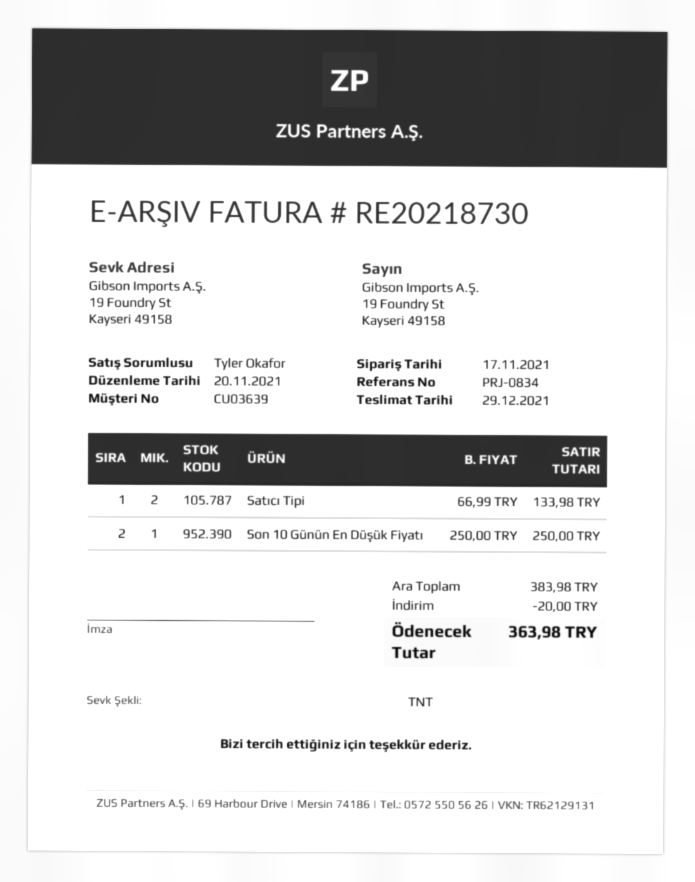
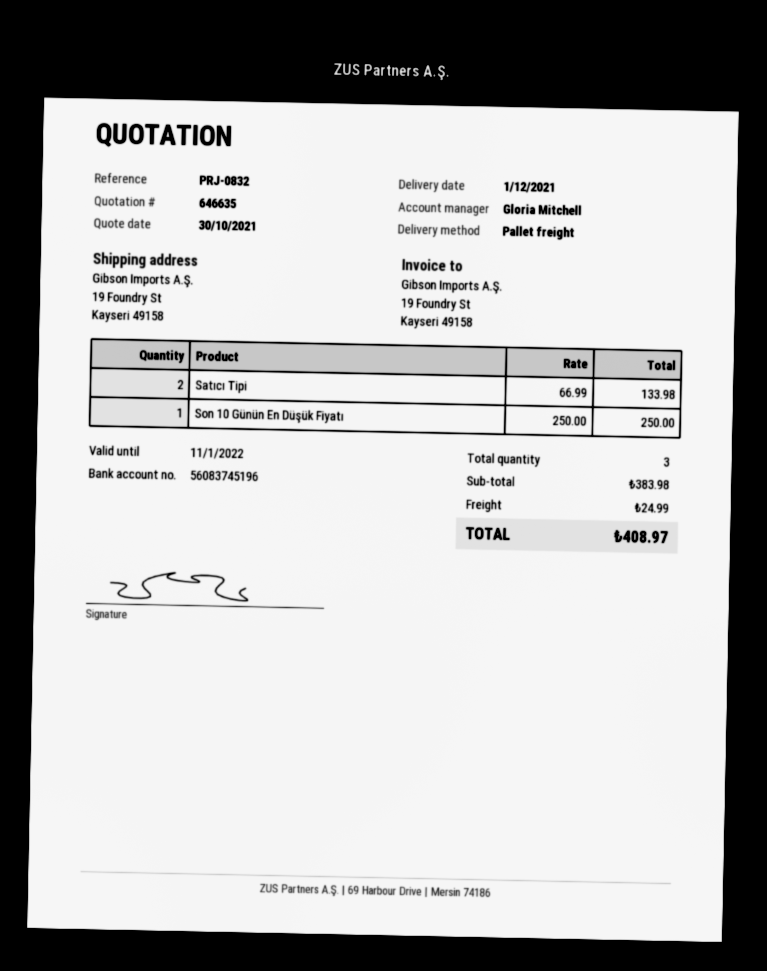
delivery date: 2021-12-29 -> 2021-12-01
reference: PRJ-0834 -> PRJ-0832
sales rep: Tyler Okafor -> Gloria Mitchell
shipping method: TNT -> pallet freight
discount: 20.00 -> none
shipping: none -> 24.99
total: 363.98 -> 408.97

